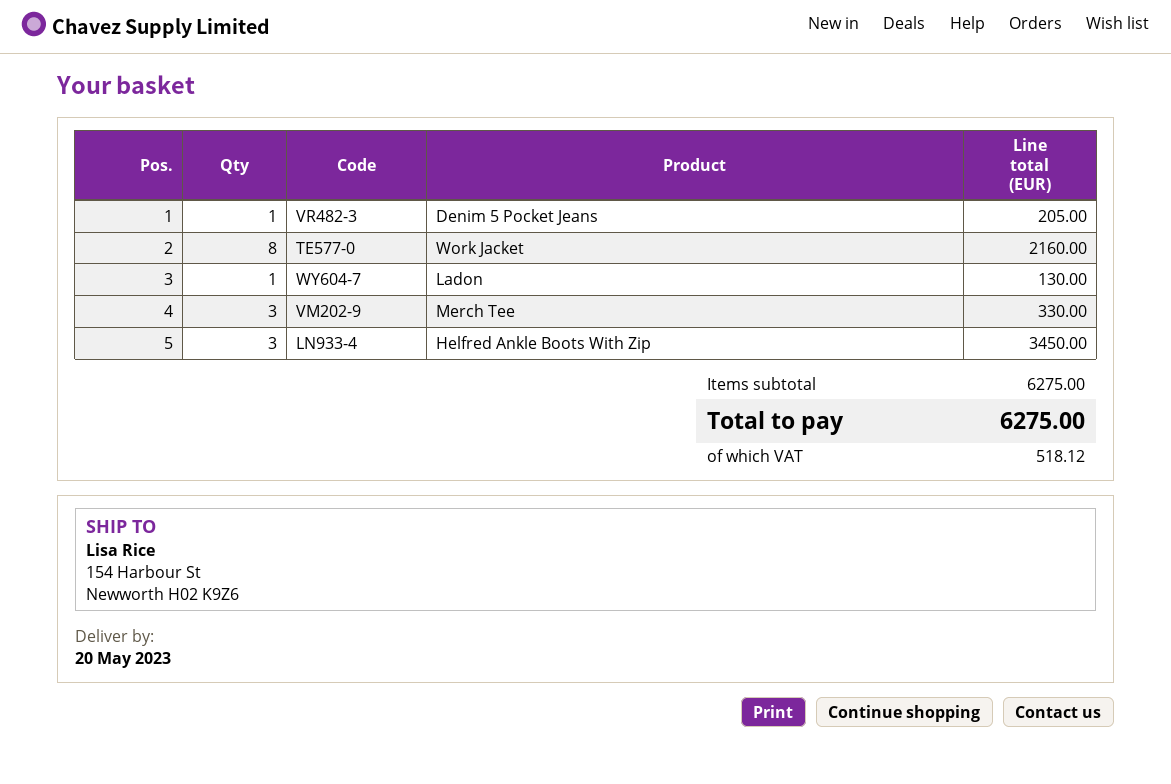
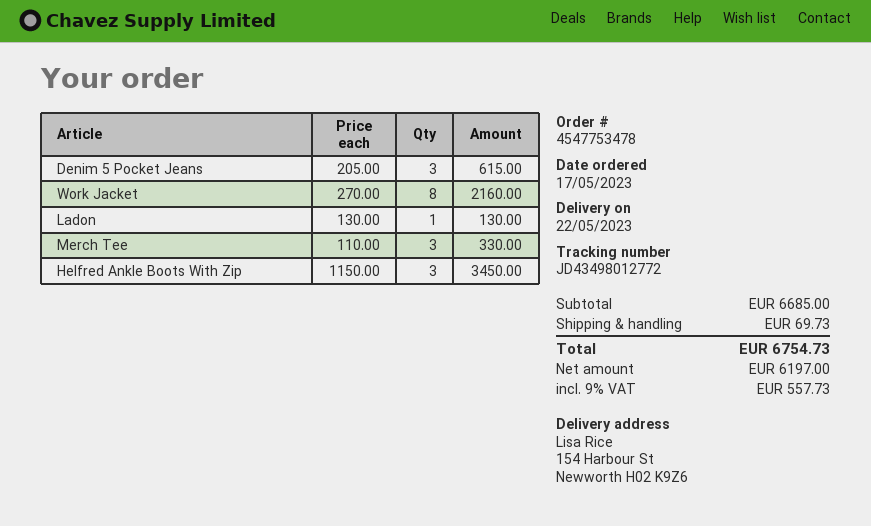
delivery date: 2023-05-20 -> 2023-05-22
Denim 5 Pocket Jeans: 1 for 205.00 -> 3 for 615.00
subtotal: 6275.00 -> 6685.00
shipping: none -> 69.73
tax: 518.12 -> 557.73
total: 6275.00 -> 6754.73

